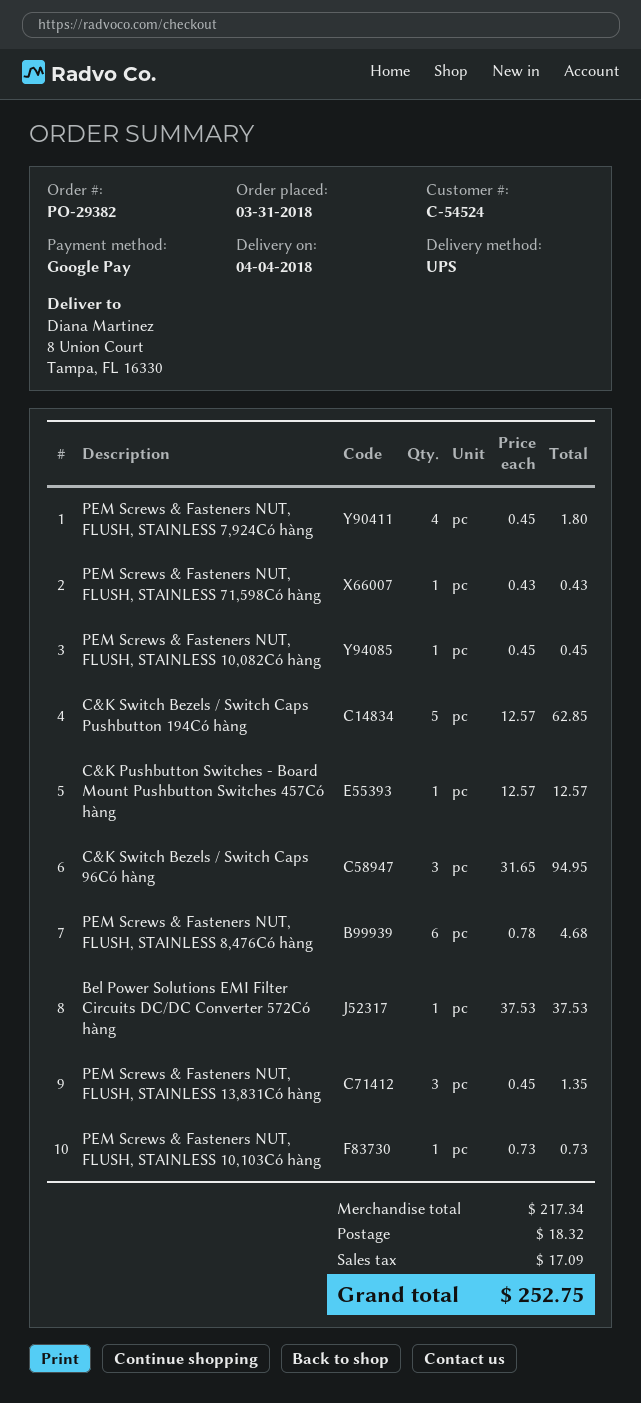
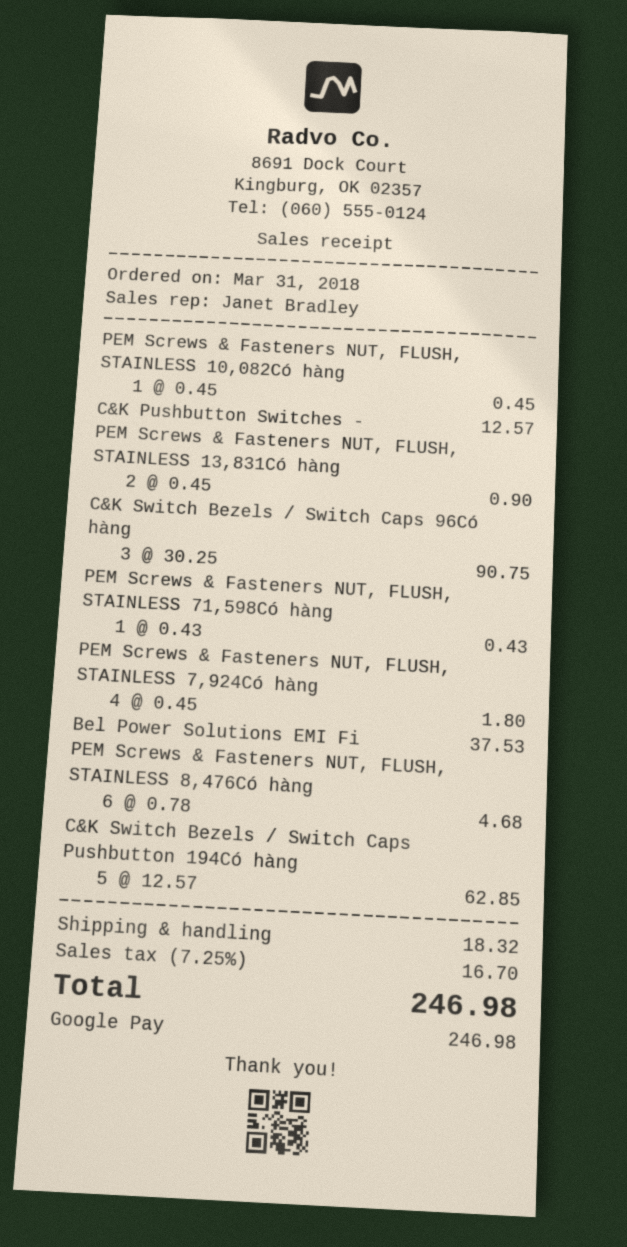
C&K Switch Bezels / Switch Caps 96Có hàng: 3 x 31.65 = 94.95 -> 3 x 30.25 = 90.75
PEM Screws & Fasteners NUT, FLUSH, STAINLESS 13,831Có hàng: 3 x 0.45 = 1.35 -> 2 x 0.45 = 0.90
PEM Screws & Fasteners NUT, FLUSH, STAINLESS 10,103Có hàng: 1 x 0.73 = 0.73 -> none
tax: 17.09 -> 16.70
total: 252.75 -> 246.98

